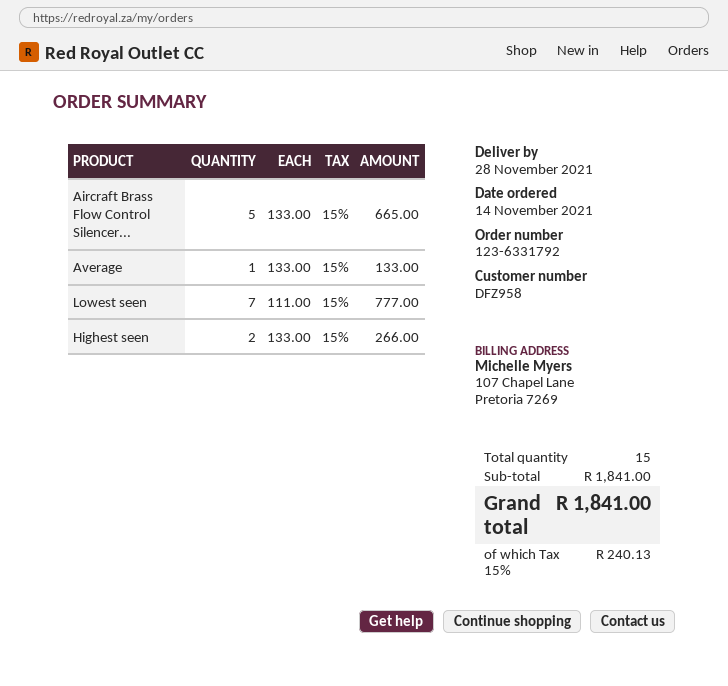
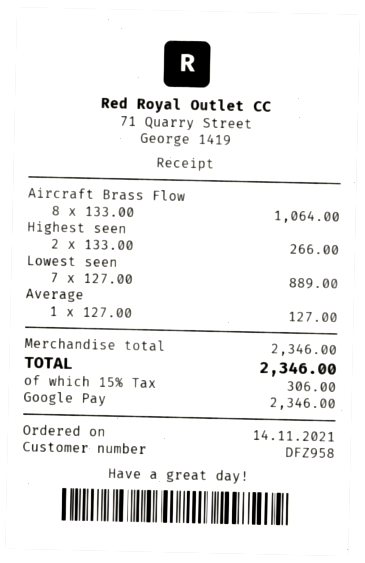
Aircraft Brass Flow Control Silencer...: 5 x 133.00 = 665.00 -> 8 x 133.00 = 1064.00
Average: 1 x 133.00 = 133.00 -> 1 x 127.00 = 127.00
Lowest seen: 7 x 111.00 = 777.00 -> 7 x 127.00 = 889.00
subtotal: 1841.00 -> 2346.00
tax: 15% = 240.13 -> 15% = 306.00
total: 1841.00 -> 2346.00

